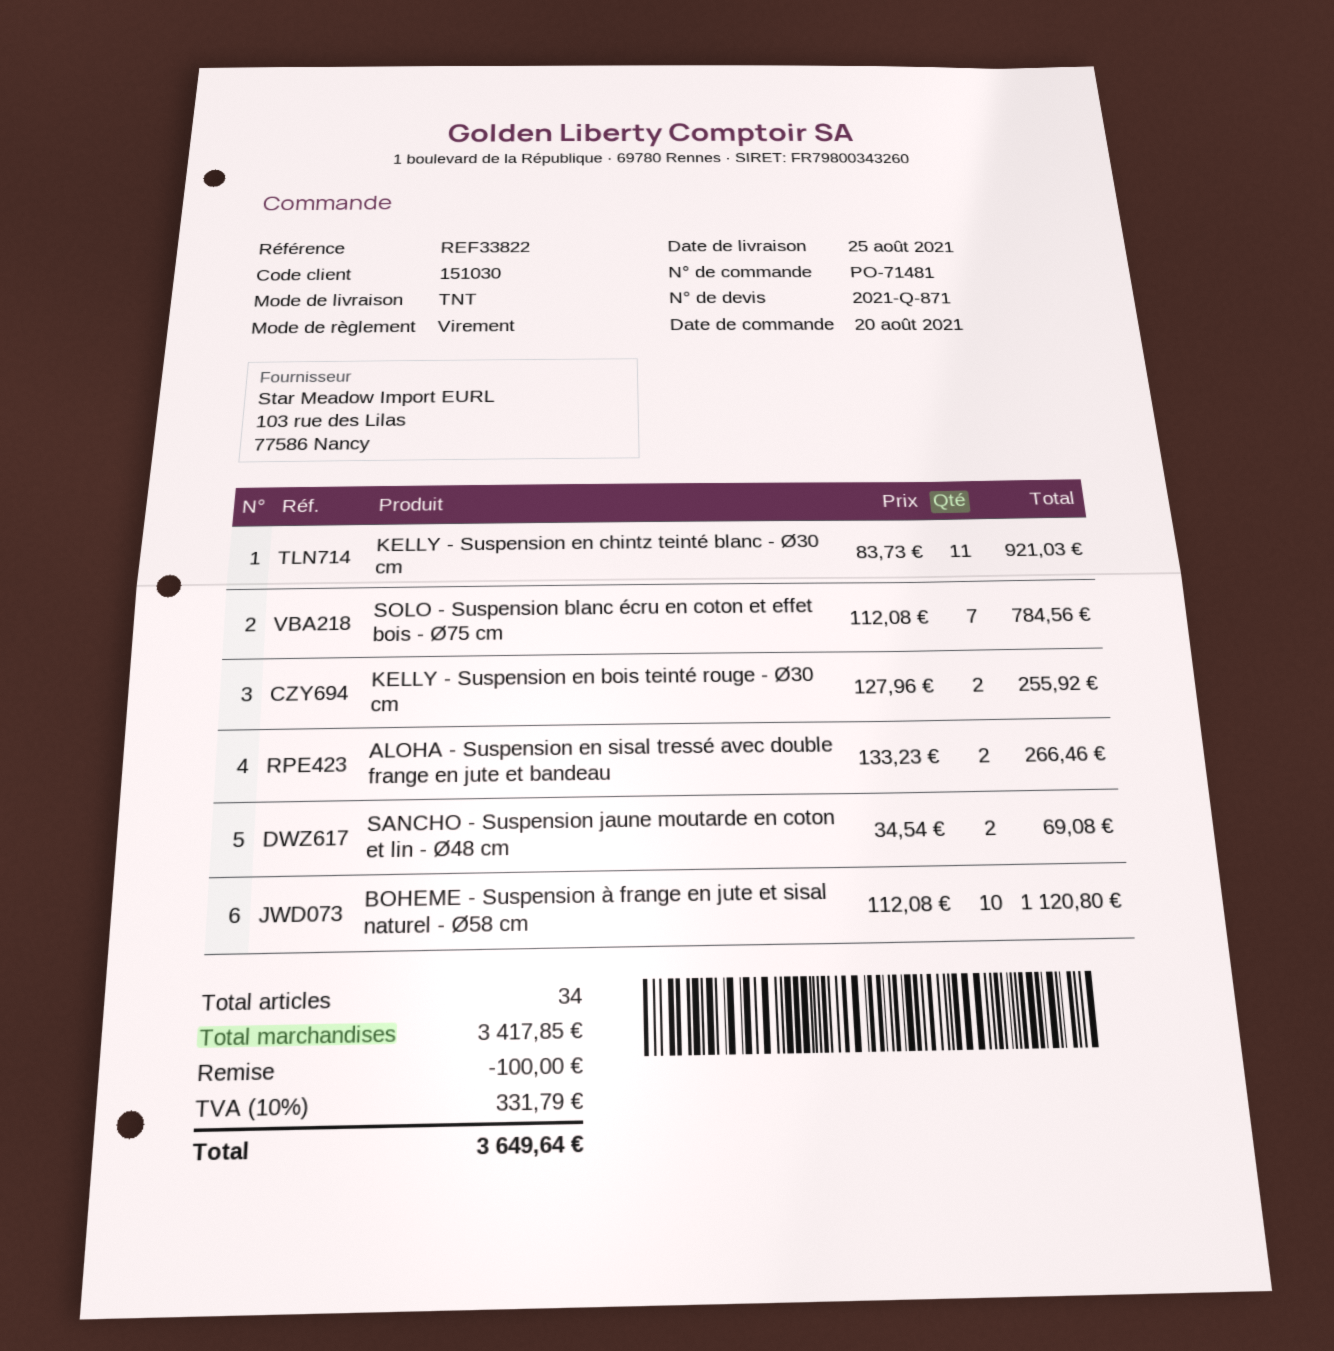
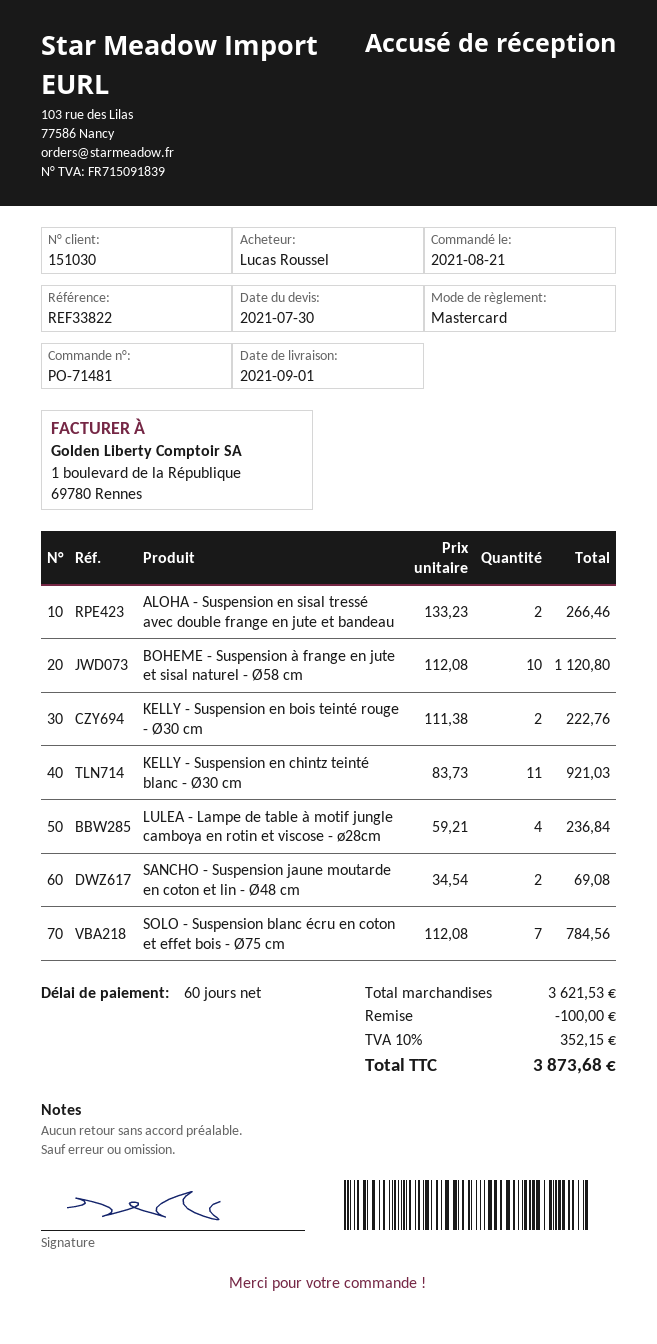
order date: 2021-08-20 -> 2021-08-21
delivery date: 2021-08-25 -> 2021-09-01
payment method: bank transfer -> Mastercard
KELLY - Suspension en bois teinté rouge - Ø30 cm: 2 x 127.96 = 255.92 -> 2 x 111.38 = 222.76
LULEA - Lampe de table à motif jungle camboya en rotin et viscose - ø28cm: none -> 4 x 59.21 = 236.84
subtotal: 3417.85 -> 3621.53
tax: 10% = 331.79 -> 10% = 352.15
total: 3649.64 -> 3873.68

